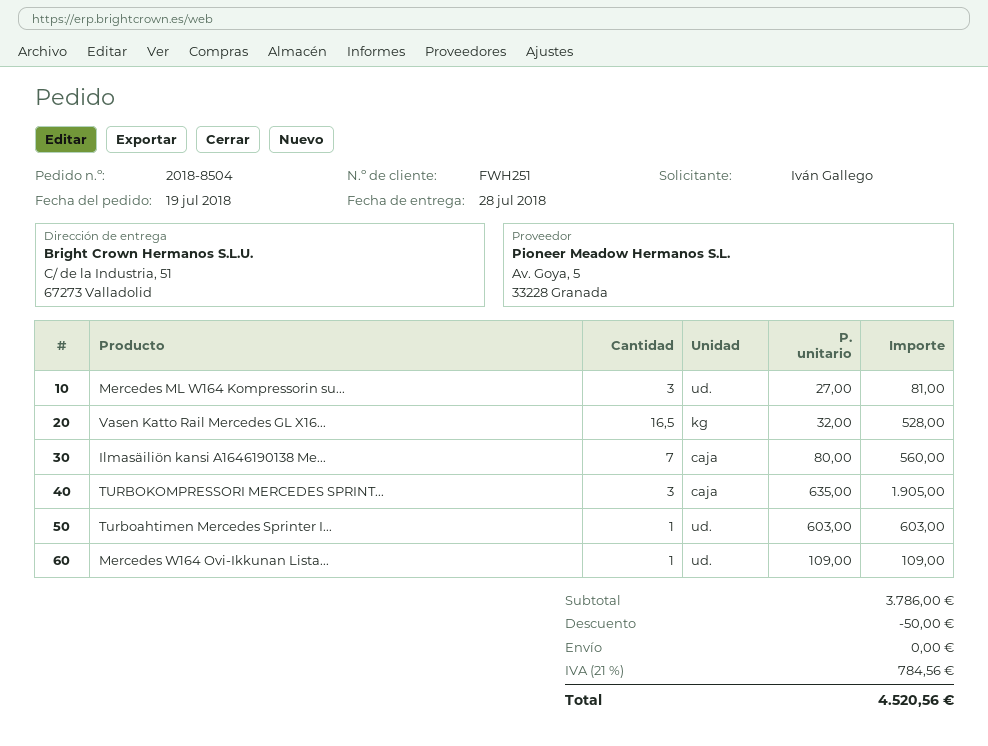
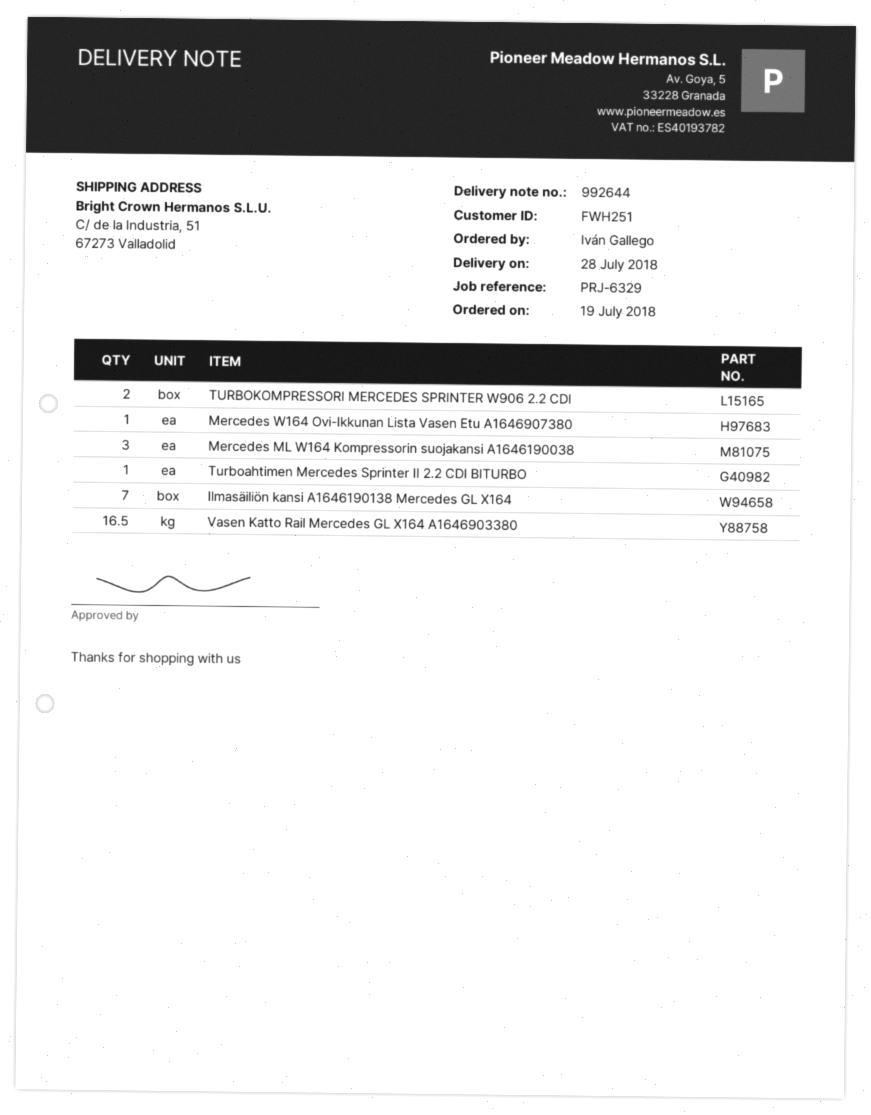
TURBOKOMPRESSORI MERCEDES SPRINT...: 3 -> 2

